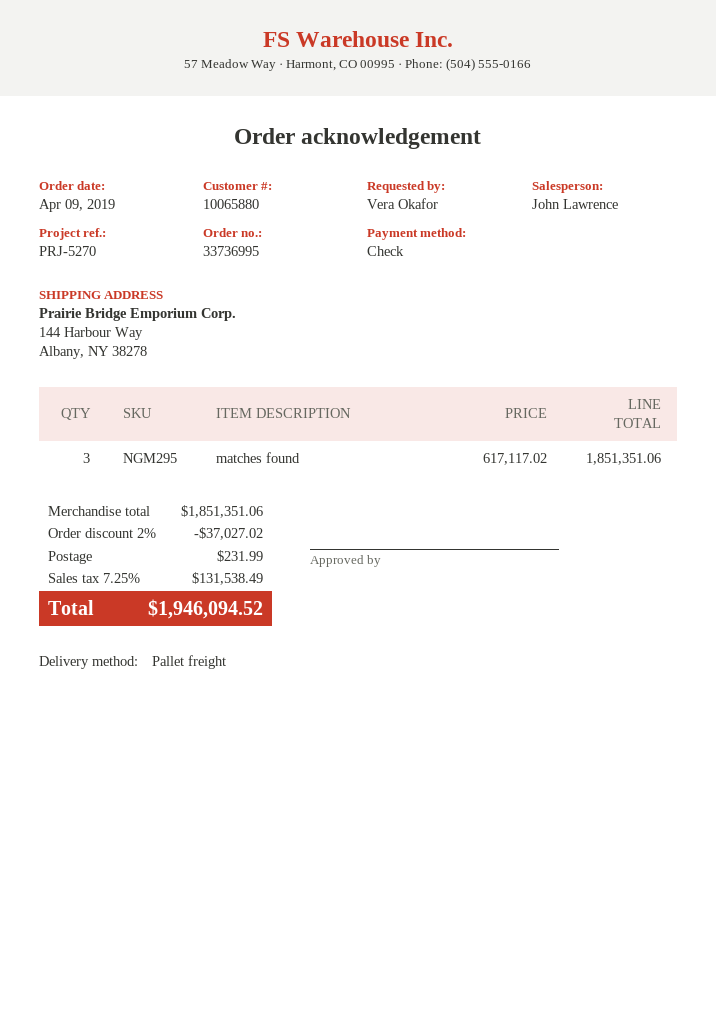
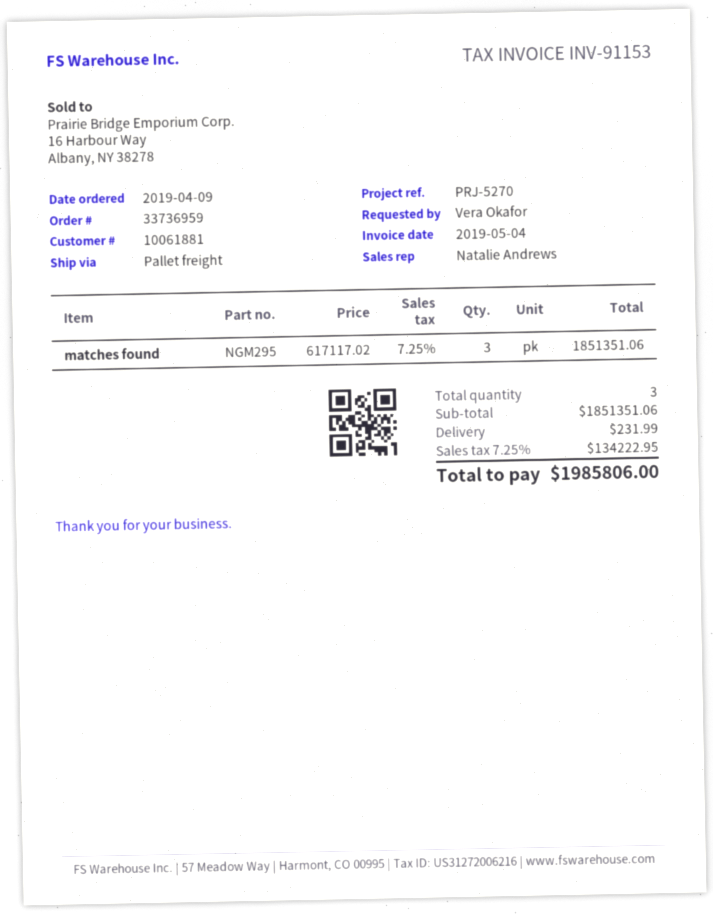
order number: 33736995 -> 33736959
customer number: 10065880 -> 10061881
sales rep: John Lawrence -> Natalie Andrews
discount: 2% = 37027.02 -> none
tax: 7.25% = 131538.49 -> 7.25% = 134222.95
total: 1946094.52 -> 1985806.00

